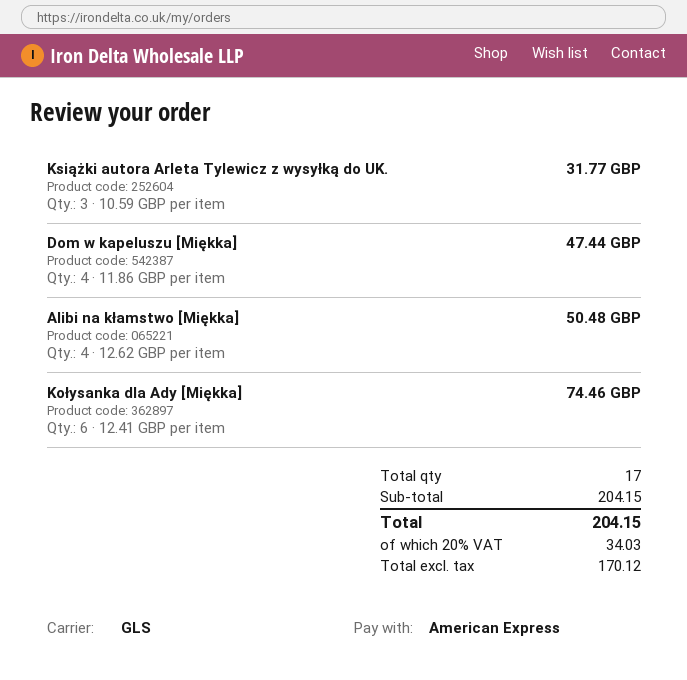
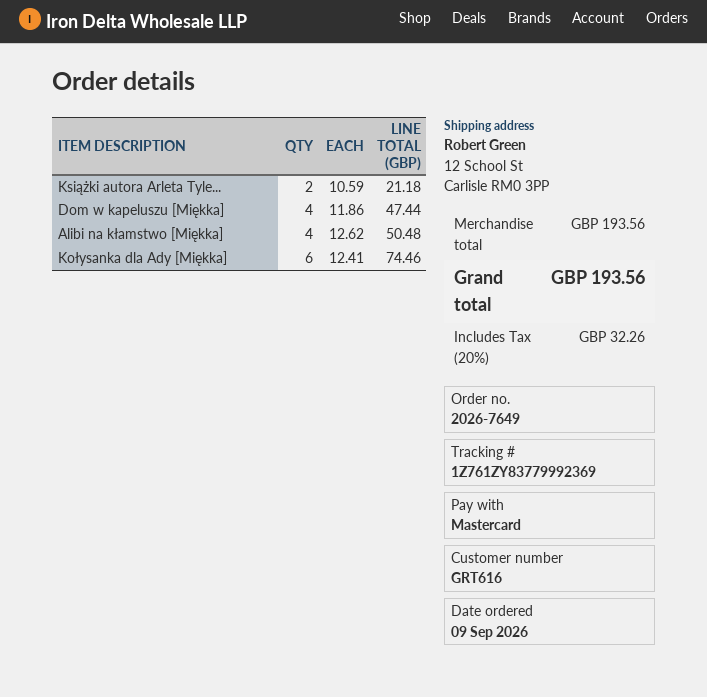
payment method: American Express -> Mastercard
Książki autora Arleta Tylewicz z wysyłką do UK.: 3 x 10.59 = 31.77 -> 2 x 10.59 = 21.18
subtotal: 204.15 -> 193.56
tax: 20% = 34.03 -> 20% = 32.26
total: 204.15 -> 193.56

